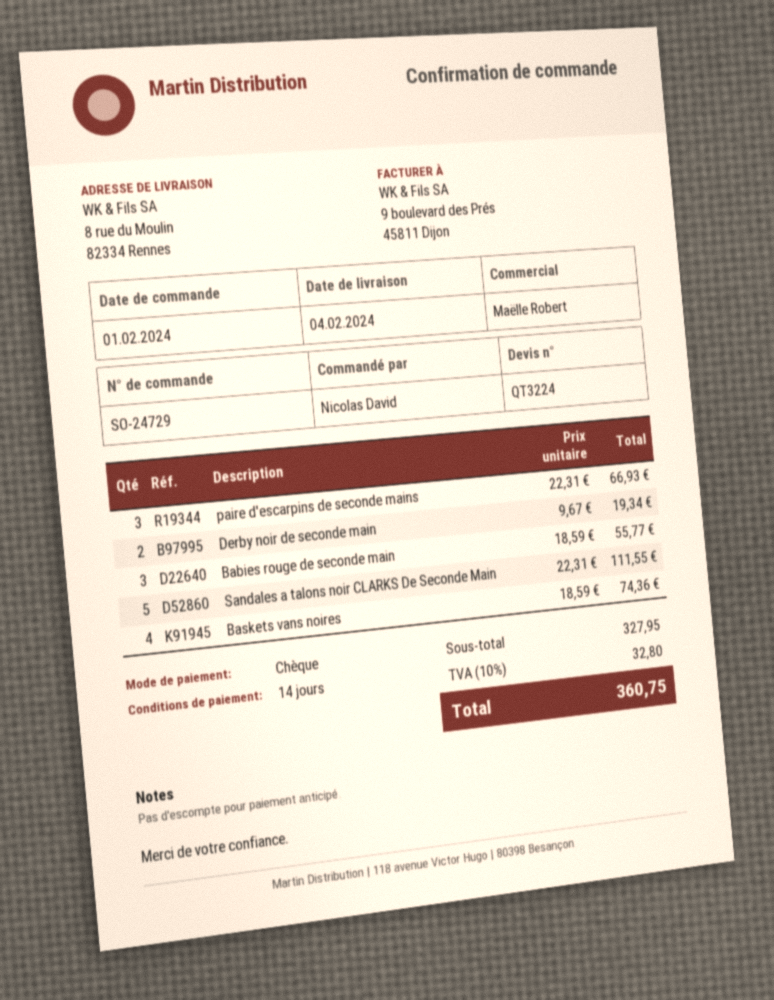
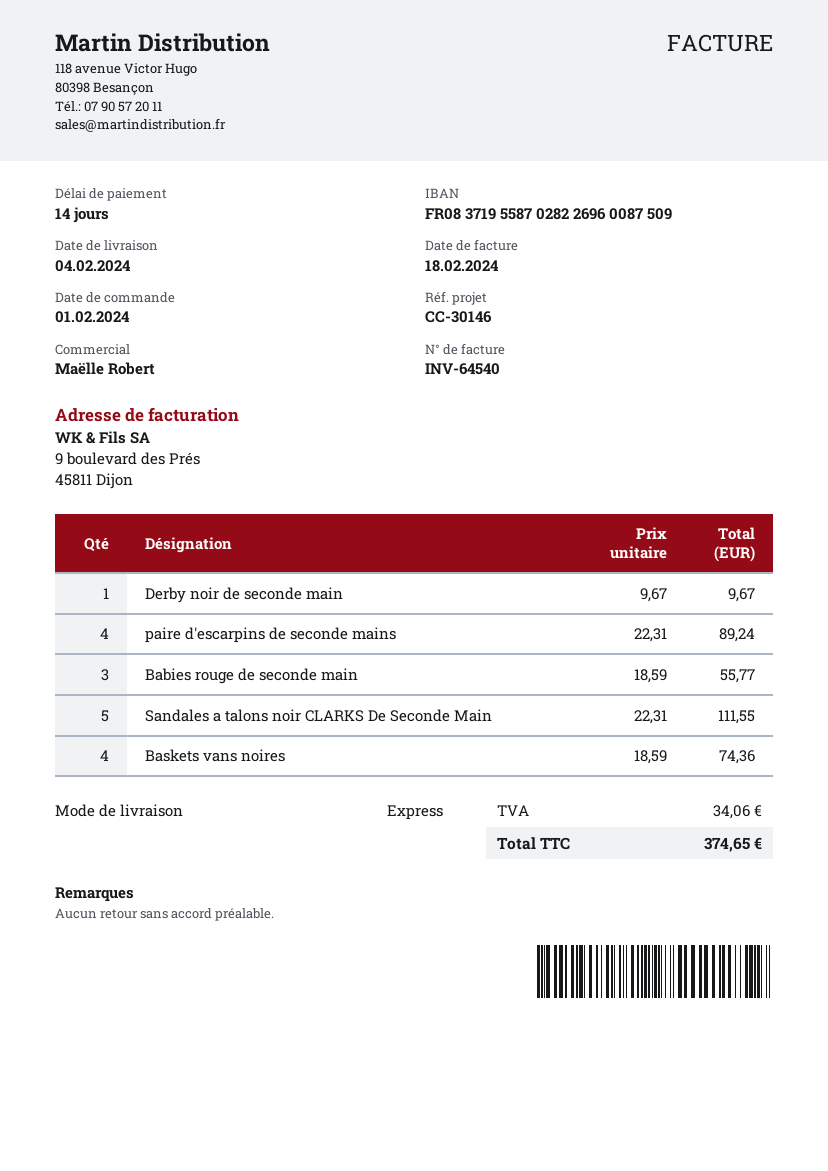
paire d'escarpins de seconde mains: 3 x 22.31 = 66.93 -> 4 x 22.31 = 89.24
Derby noir de seconde main: 2 x 9.67 = 19.34 -> 1 x 9.67 = 9.67
tax: 32.80 -> 34.06
total: 360.75 -> 374.65

